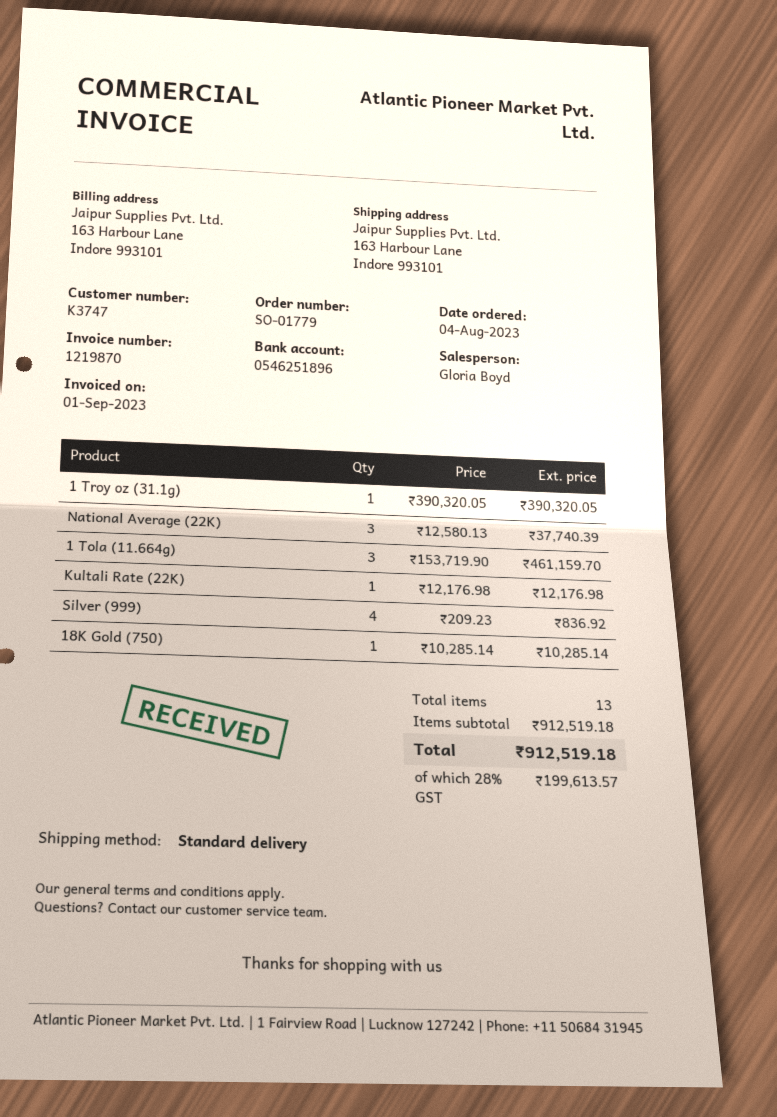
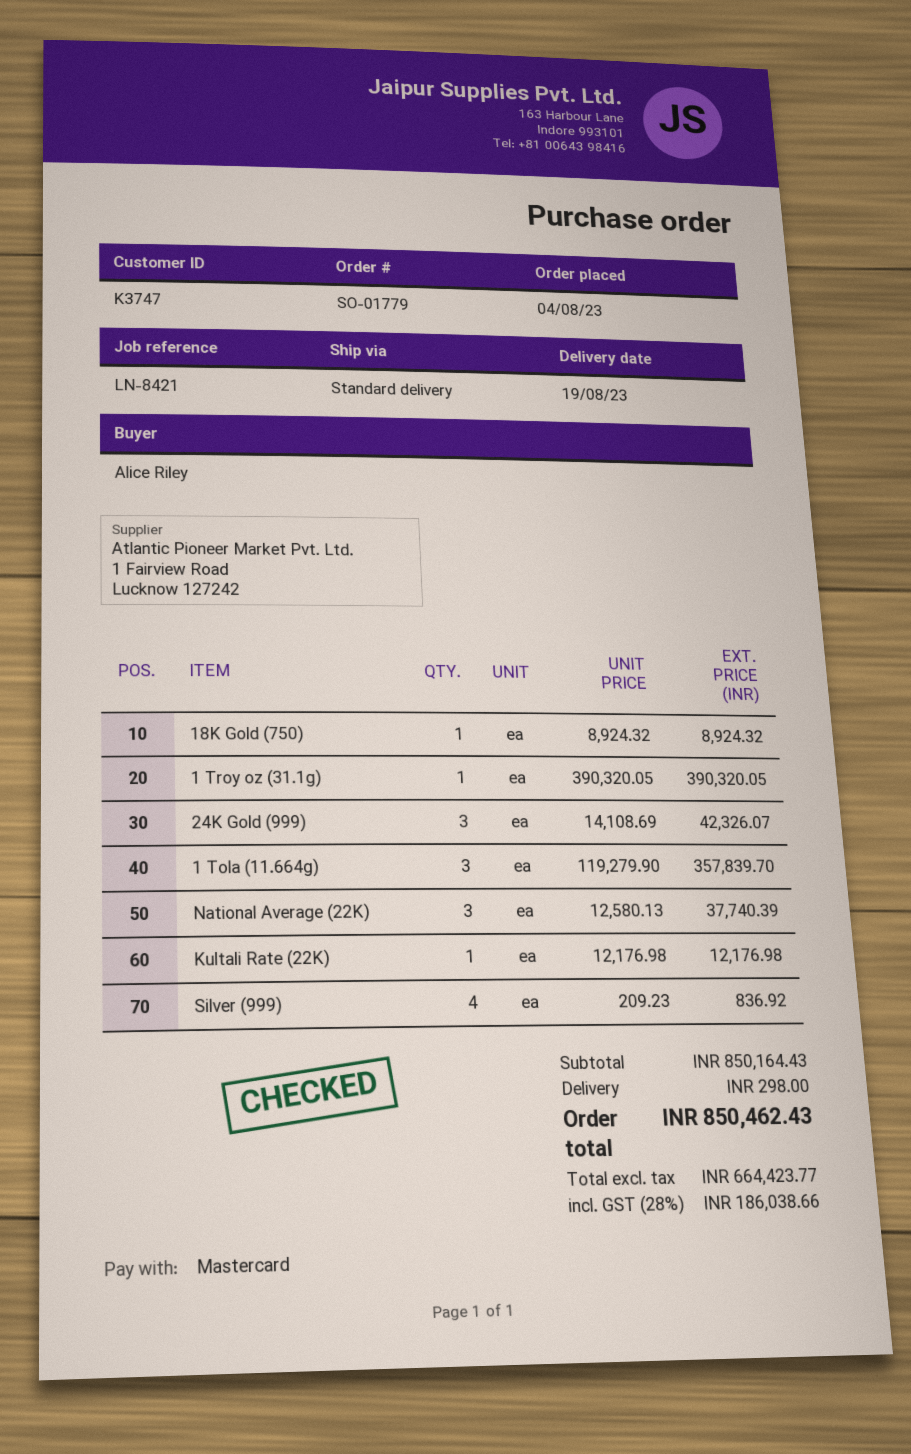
1 Tola (11.664g): 3 x 153719.90 = 461159.70 -> 3 x 119279.90 = 357839.70
18K Gold (750): 1 x 10285.14 = 10285.14 -> 1 x 8924.32 = 8924.32
24K Gold (999): none -> 3 x 14108.69 = 42326.07
subtotal: 912519.18 -> 850164.43
shipping: none -> 298.00
tax: 28% = 199613.57 -> 28% = 186038.66
total: 912519.18 -> 850462.43

